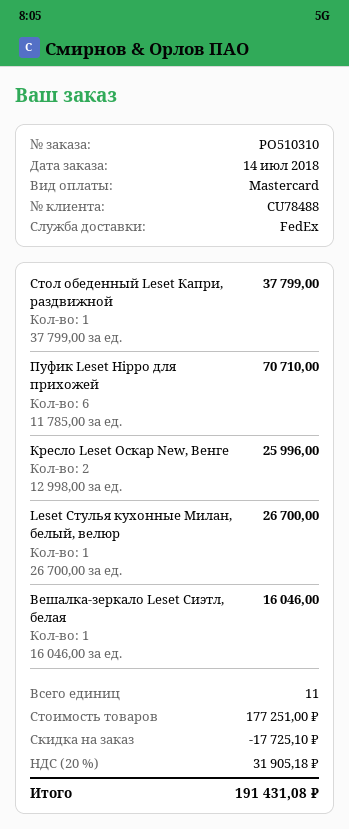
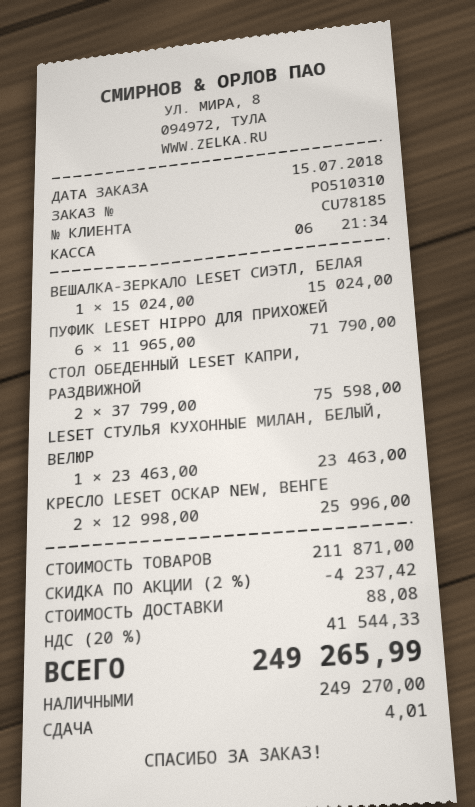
order date: 2018-07-14 -> 2018-07-15
customer number: CU78488 -> CU78185
payment method: Mastercard -> cash
Стол обеденный Leset Капри, раздвижной: 1 x 37799.00 = 37799.00 -> 2 x 37799.00 = 75598.00
Пуфик Leset Hippo для прихожей: 6 x 11785.00 = 70710.00 -> 6 x 11965.00 = 71790.00
Leset Стулья кухонные Милан, белый, велюр: 1 x 26700.00 = 26700.00 -> 1 x 23463.00 = 23463.00
Вешалка-зеркало Leset Сиэтл, белая: 1 x 16046.00 = 16046.00 -> 1 x 15024.00 = 15024.00
subtotal: 177251.00 -> 211871.00
discount: 17725.10 -> 4237.42
shipping: none -> 88.08
tax: 20% = 31905.18 -> 20% = 41544.33
total: 191431.08 -> 249265.99

